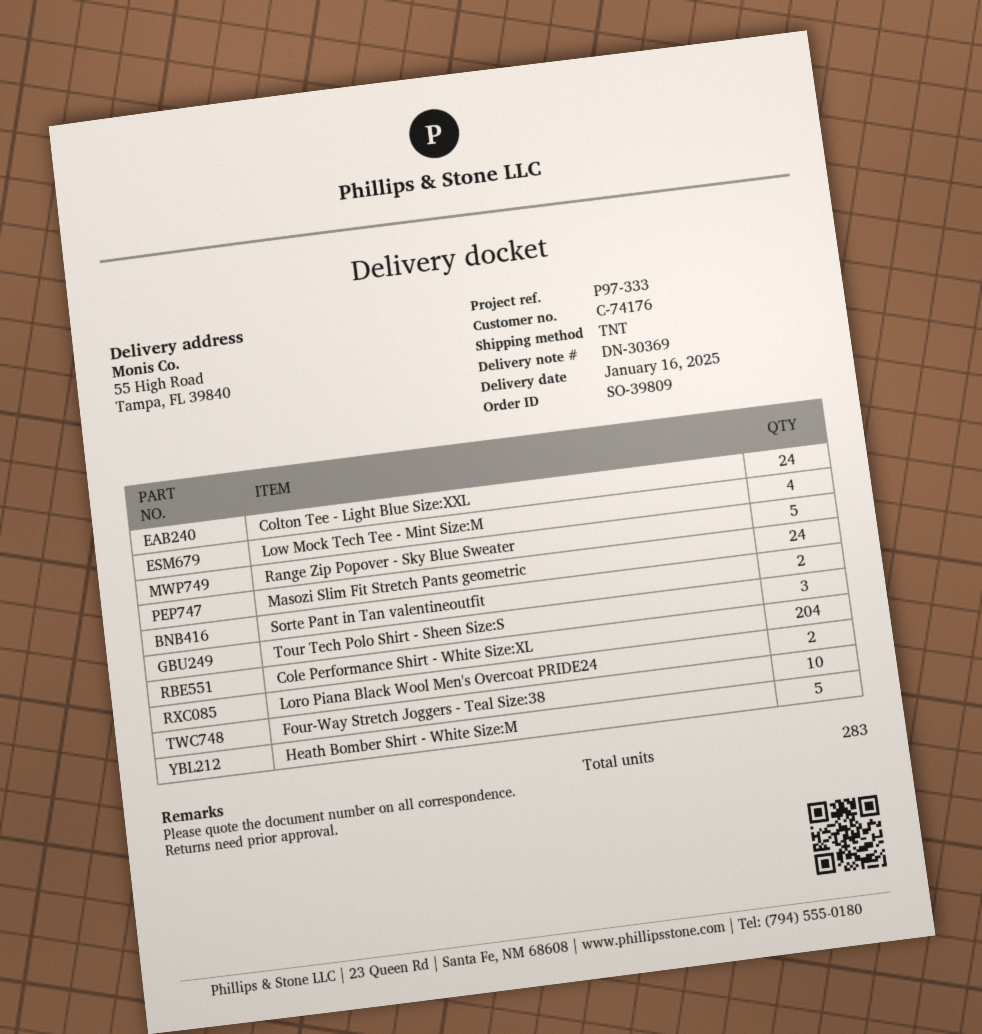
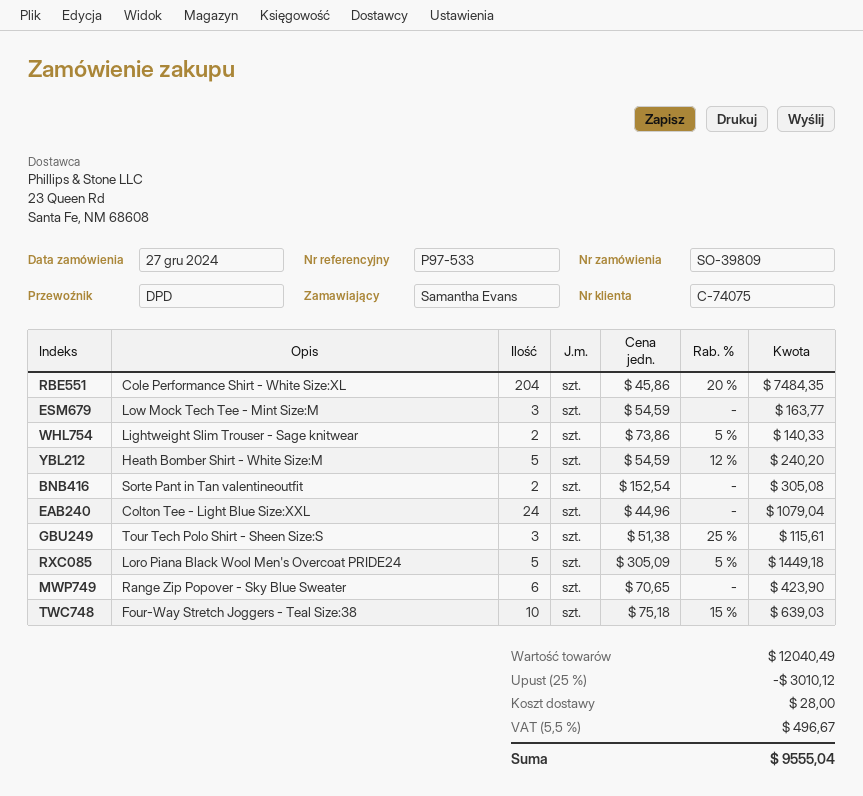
customer number: C-74176 -> C-74075
reference: P97-333 -> P97-533
shipping method: TNT -> DPD
Low Mock Tech Tee - Mint Size:M: 4 -> 3
Range Zip Popover - Sky Blue Sweater: 5 -> 6
Masozi Slim Fit Stretch Pants geometric: 24 -> none
Loro Piana Black Wool Men's Overcoat PRIDE24: 2 -> 5
Lightweight Slim Trouser - Sage knitwear: none -> 2

